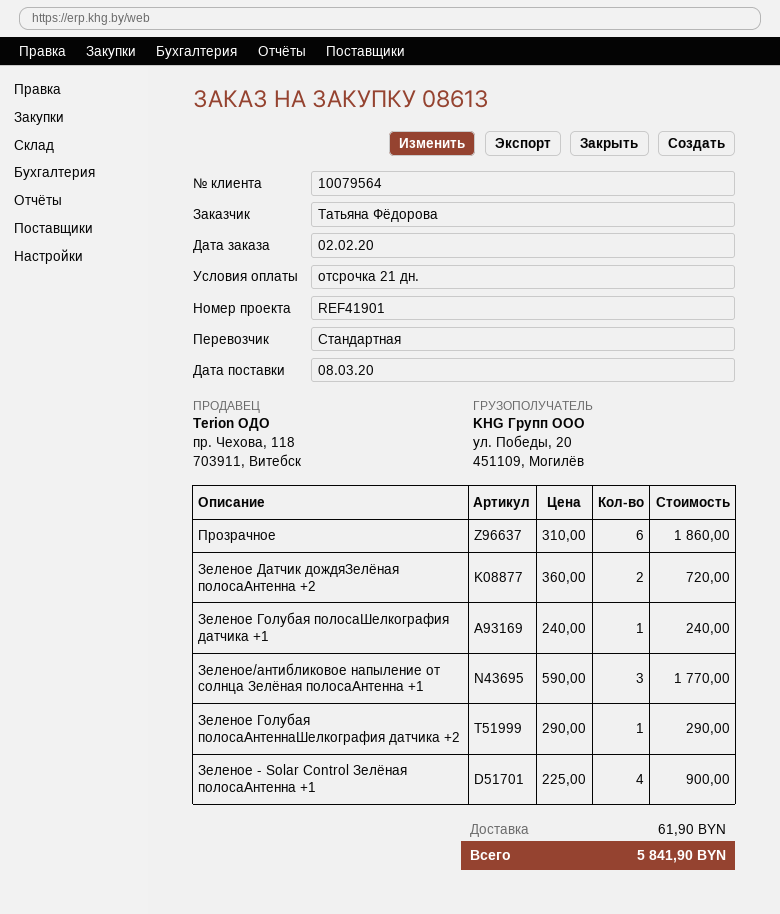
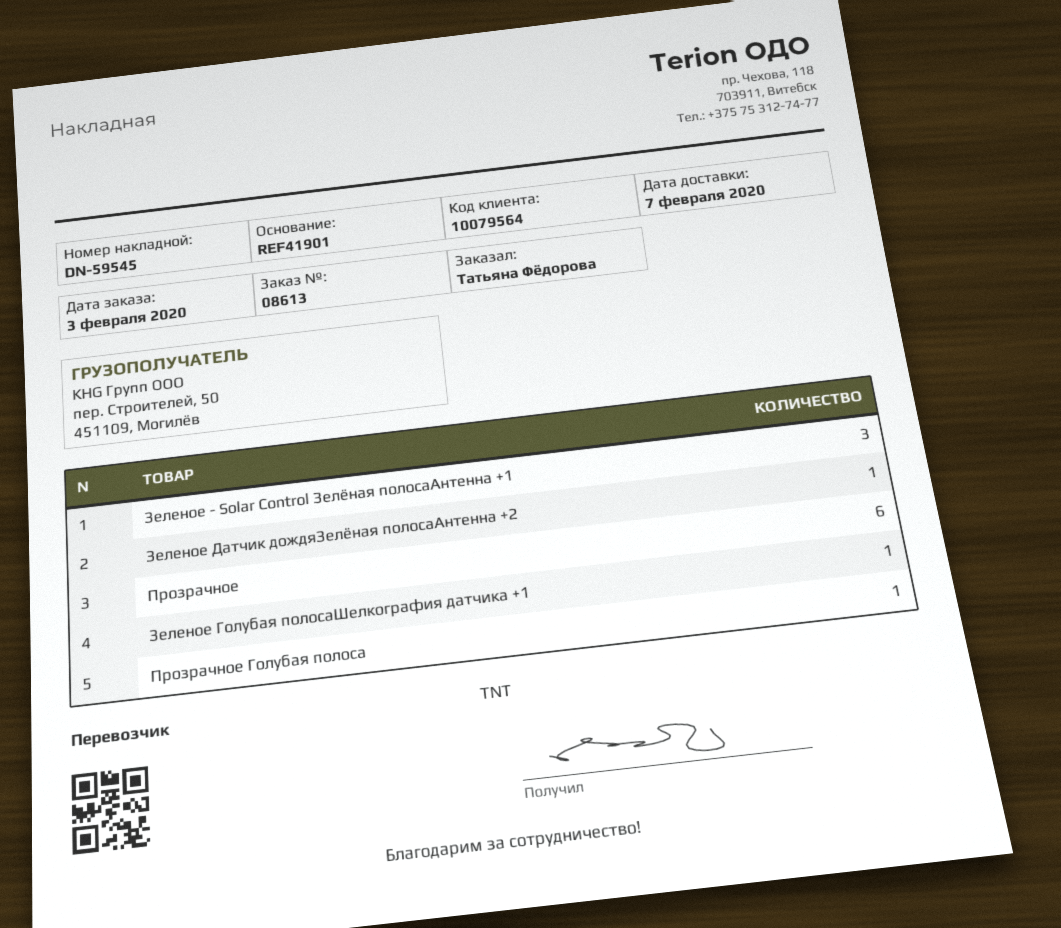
order date: 2020-02-02 -> 2020-02-03
delivery date: 2020-03-08 -> 2020-02-07
shipping method: standard -> TNT
ship to: ул. Победы, 20, 451109, Могилёв -> пер. Строителей, 50, 451109, Могилёв
Зеленое Датчик дождяЗелёная полосаАнтенна +2: 2 -> 1
Зеленое/антибликовое напыление от солнца Зелёная полосаАнтенна +1: 3 -> none
Зеленое Голубая полосаАнтеннаШелкография датчика +2: 1 -> none
Зеленое - Solar Control Зелёная полосаАнтенна +1: 4 -> 3
Прозрачное Голубая полоса: none -> 1

